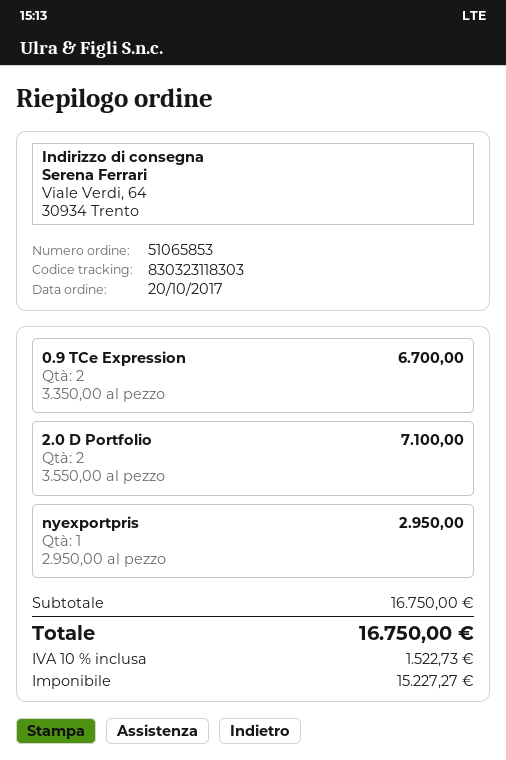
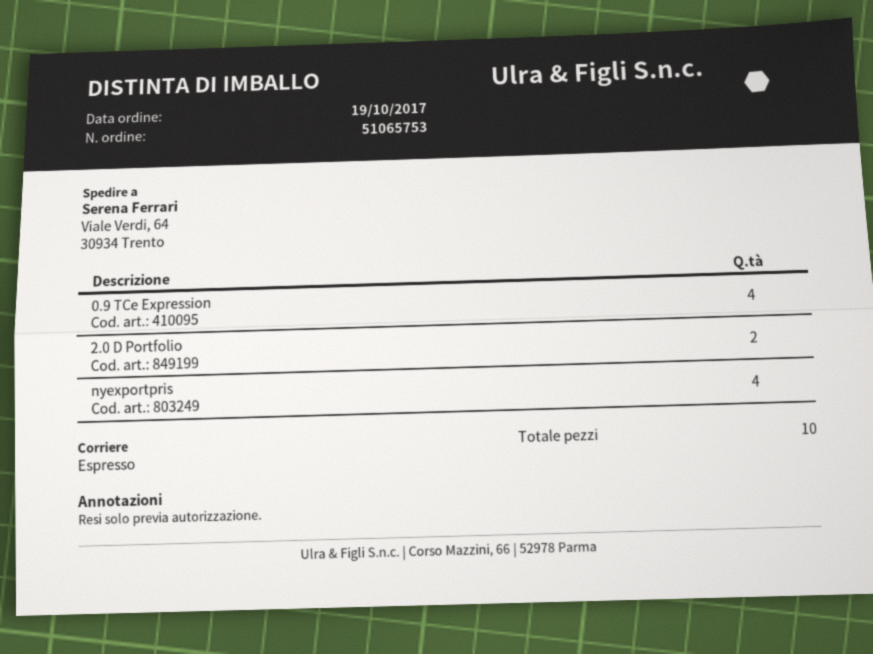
order number: 51065853 -> 51065753
order date: 2017-10-20 -> 2017-10-19
0.9 TCe Expression: 2 -> 4
nyexportpris: 1 -> 4

